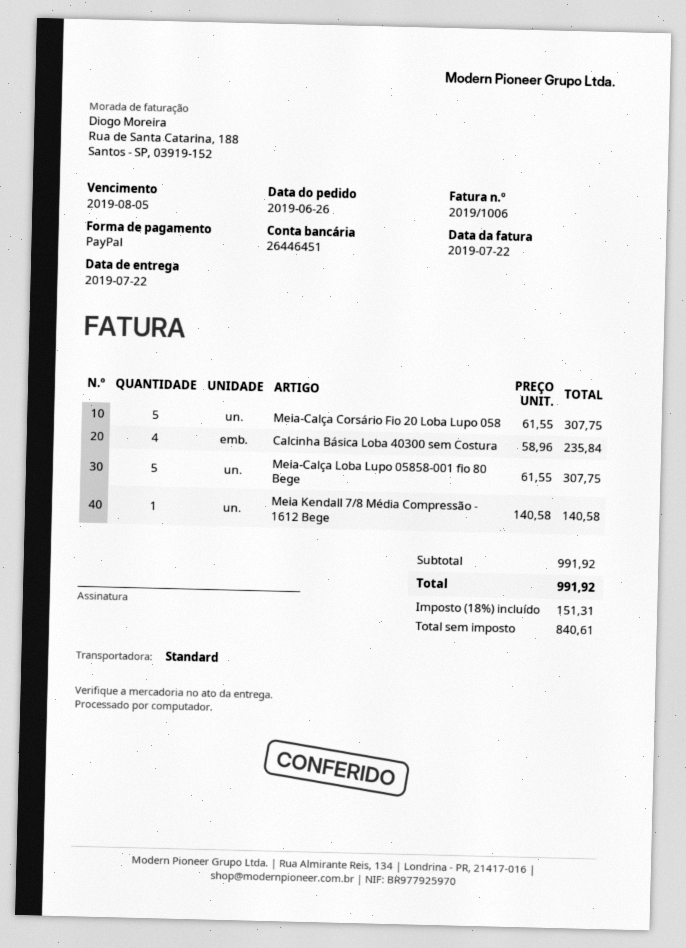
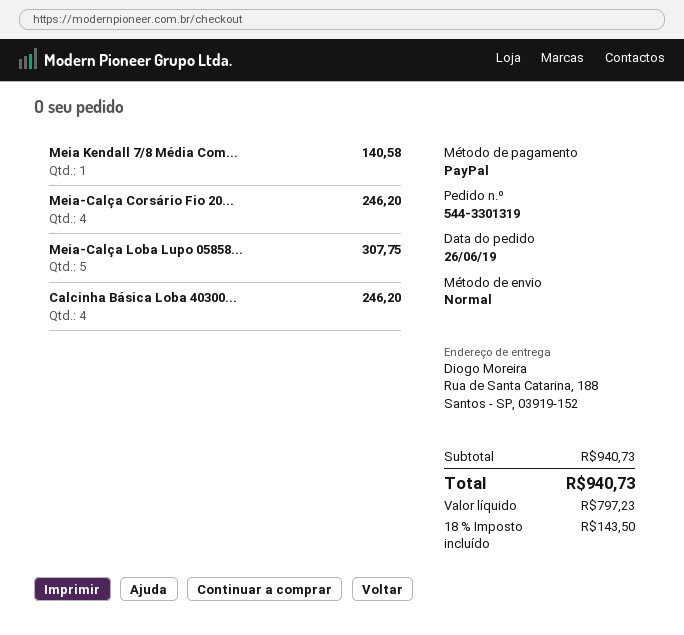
Meia-Calça Corsário Fio 20 Loba Lupo 058: 5 for 307.75 -> 4 for 246.20
Calcinha Básica Loba 40300 sem Costura: 4 for 235.84 -> 4 for 246.20
subtotal: 991.92 -> 940.73
net: 840.61 -> 797.23
tax: 18% = 151.31 -> 18% = 143.50
total: 991.92 -> 940.73

